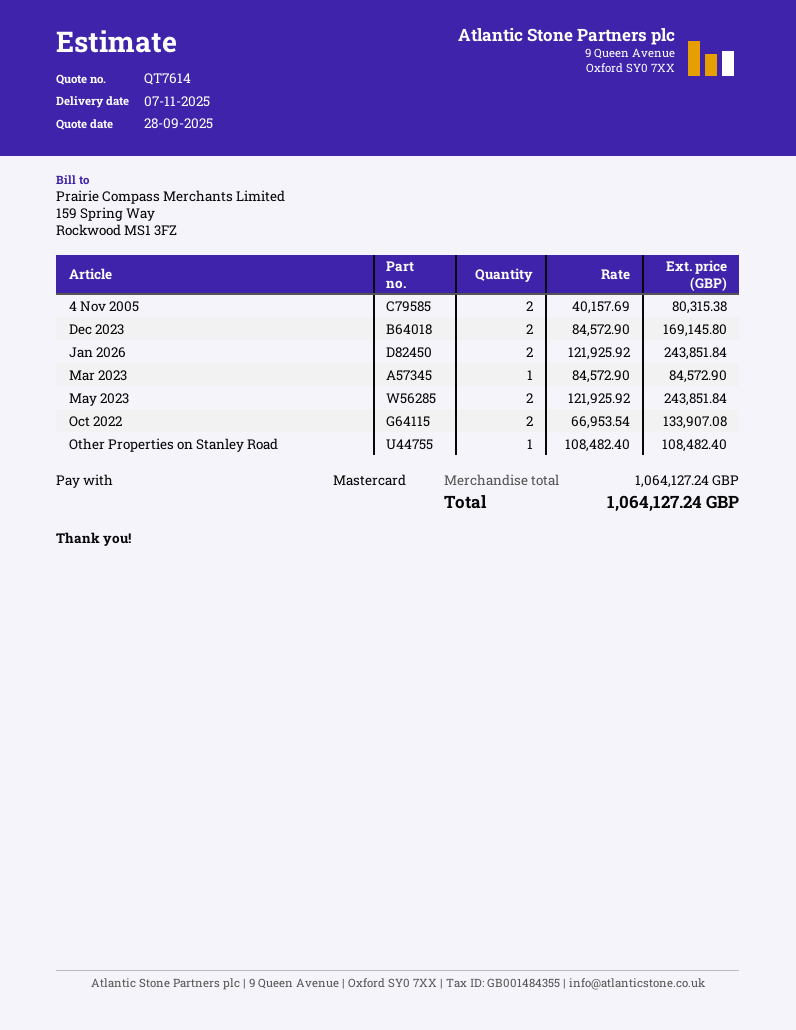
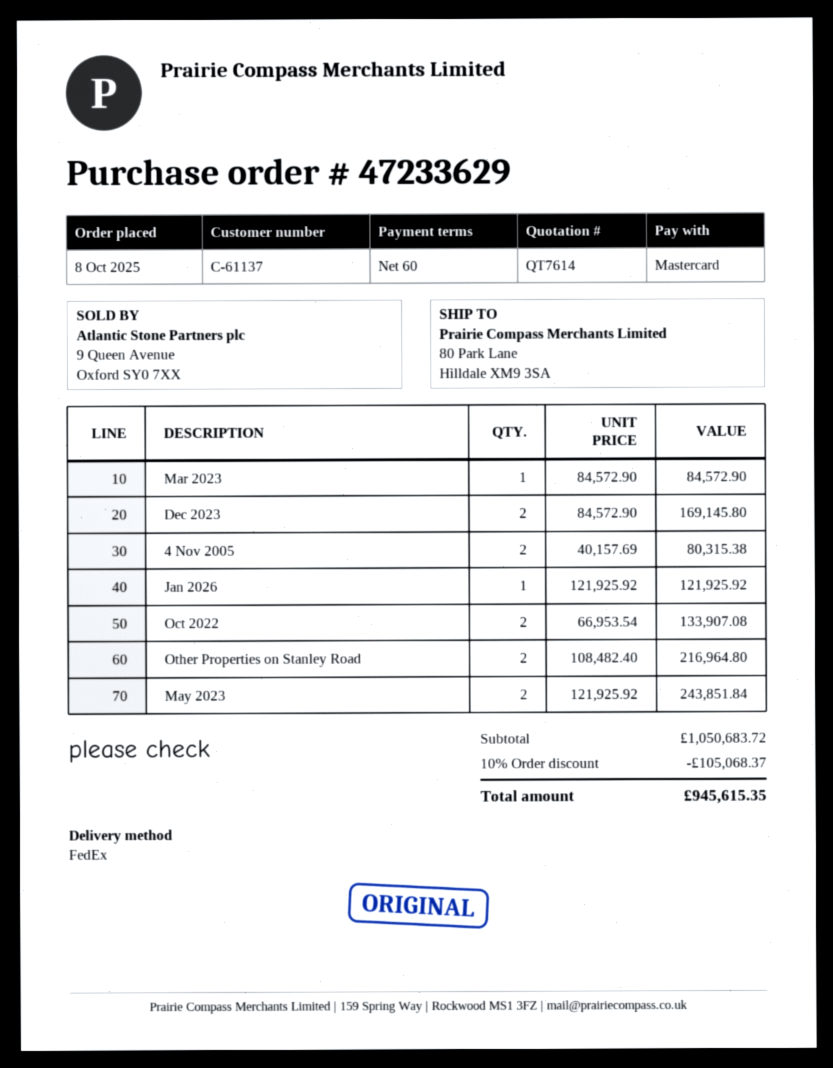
Jan 2026: 2 x 121925.92 = 243851.84 -> 1 x 121925.92 = 121925.92
Other Properties on Stanley Road: 1 x 108482.40 = 108482.40 -> 2 x 108482.40 = 216964.80
subtotal: 1064127.24 -> 1050683.72
discount: none -> 10% = 105068.37
total: 1064127.24 -> 945615.35

